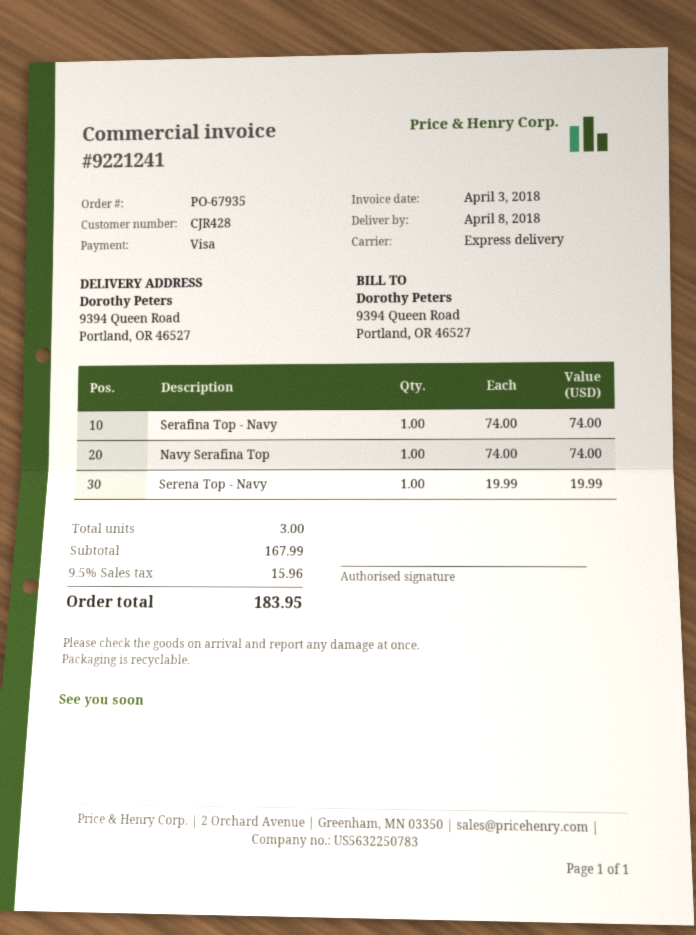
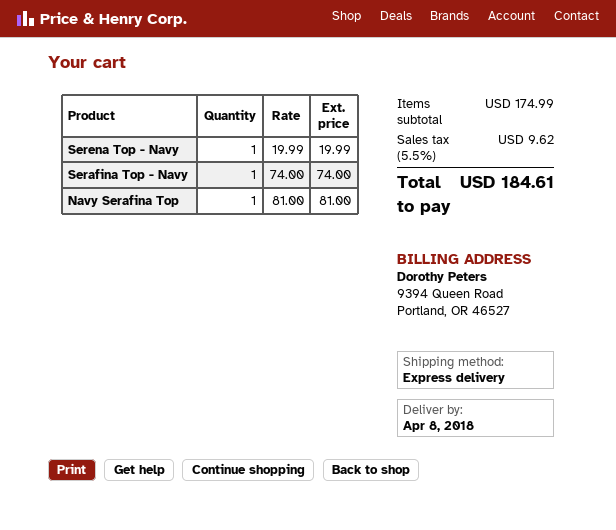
Navy Serafina Top: 1 x 74.00 = 74.00 -> 1 x 81.00 = 81.00
subtotal: 167.99 -> 174.99
tax: 9.5% = 15.96 -> 5.5% = 9.62
total: 183.95 -> 184.61

